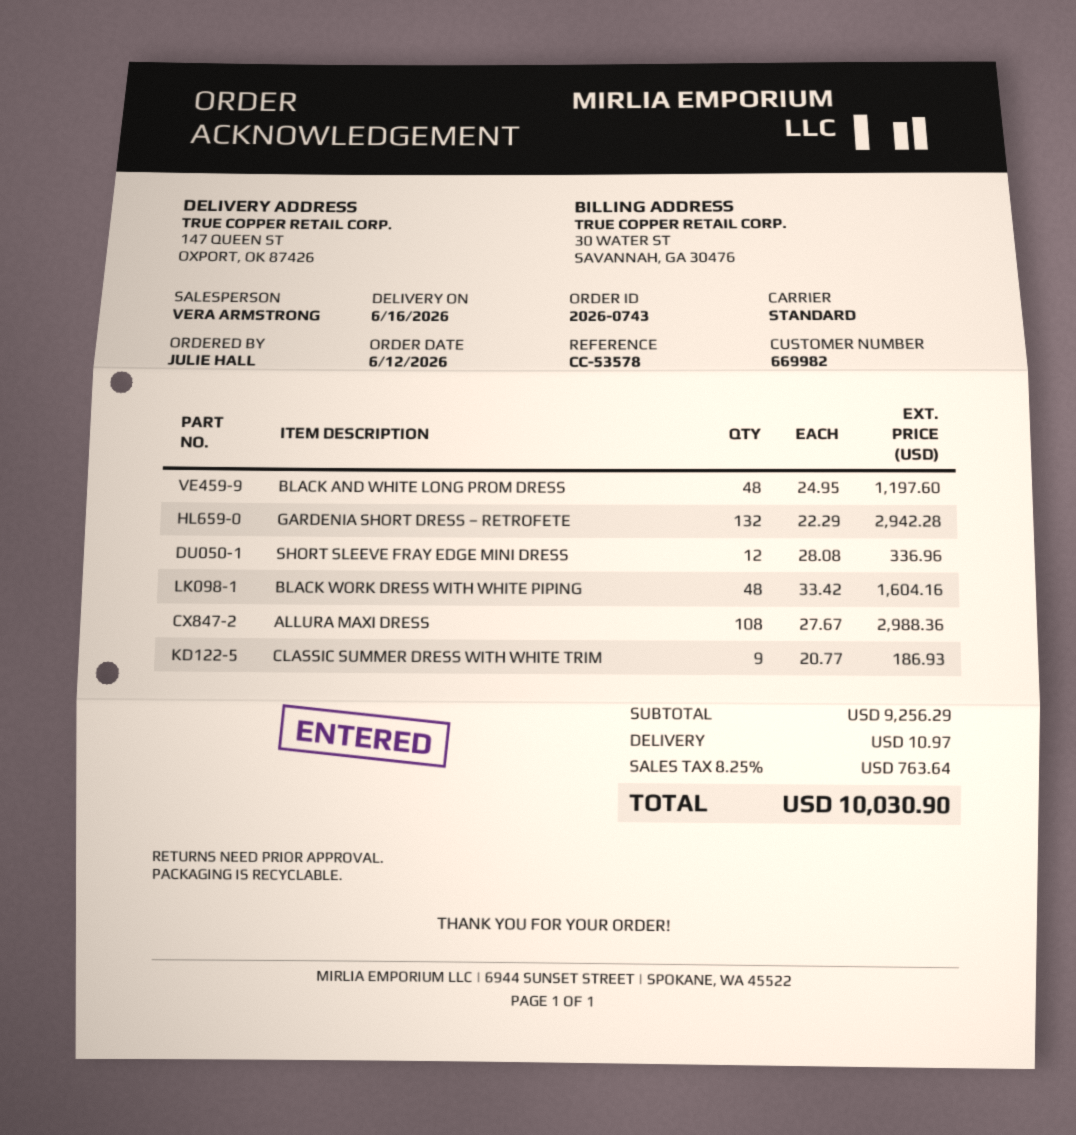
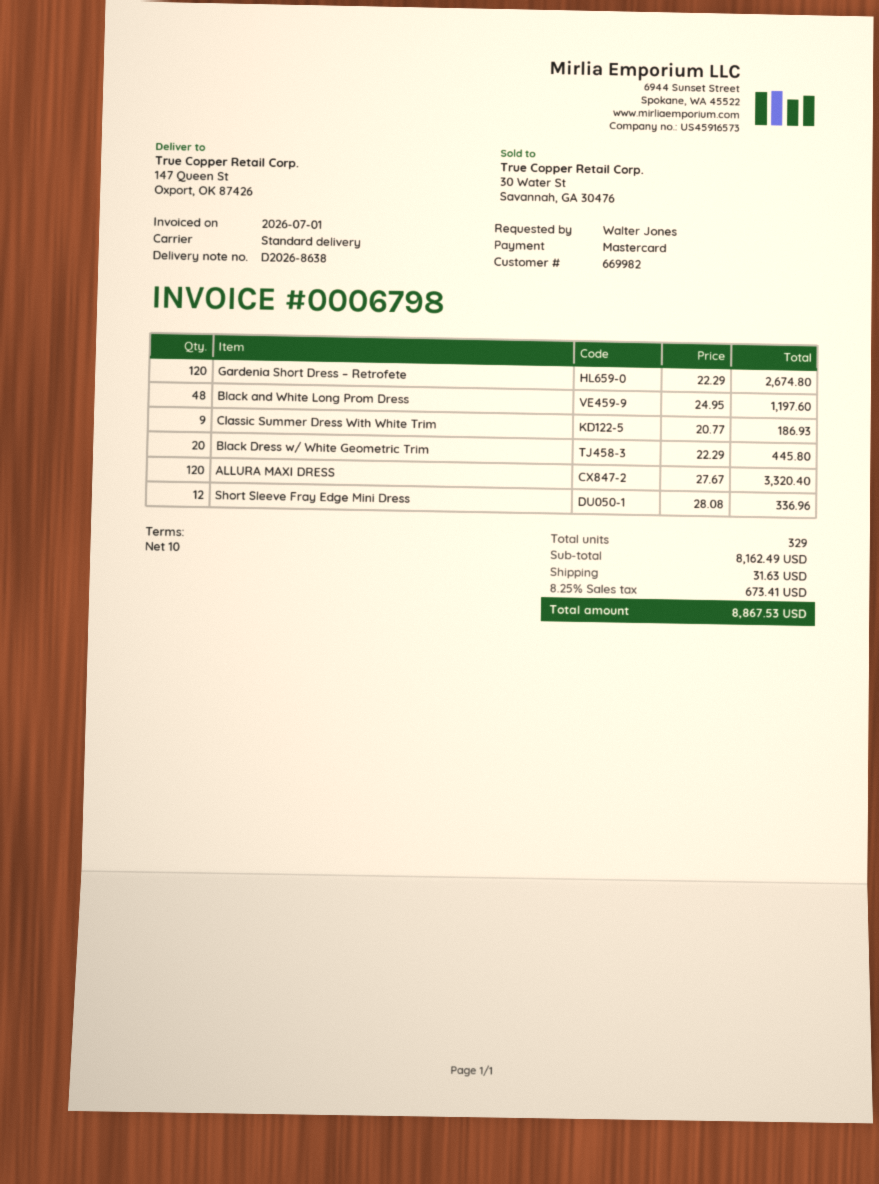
ordered by: JULIE HALL -> Walter Jones
GARDENIA SHORT DRESS – RETROFETE: 132 x 22.29 = 2942.28 -> 120 x 22.29 = 2674.80
BLACK WORK DRESS WITH WHITE PIPING: 48 x 33.42 = 1604.16 -> none
ALLURA MAXI DRESS: 108 x 27.67 = 2988.36 -> 120 x 27.67 = 3320.40
Black Dress w/ White Geometric Trim: none -> 20 x 22.29 = 445.80
subtotal: 9256.29 -> 8162.49
shipping: 10.97 -> 31.63
tax: 8.25% = 763.64 -> 8.25% = 673.41
total: 10030.90 -> 8867.53

